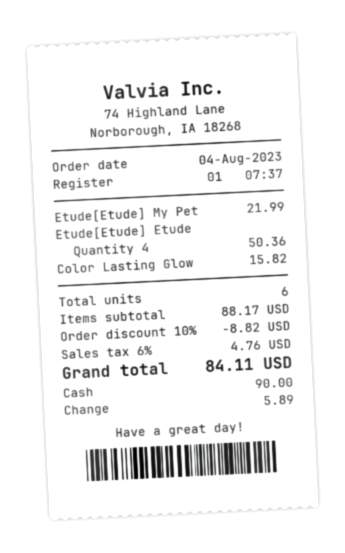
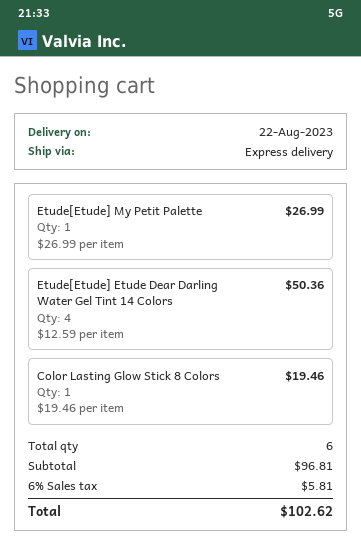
Etude[Etude] My Pet: 1 for 21.99 -> 1 for 26.99
Color Lasting Glow: 1 for 15.82 -> 1 for 19.46
subtotal: 88.17 -> 96.81
discount: 10% = 8.82 -> none
tax: 6% = 4.76 -> 6% = 5.81
total: 84.11 -> 102.62

